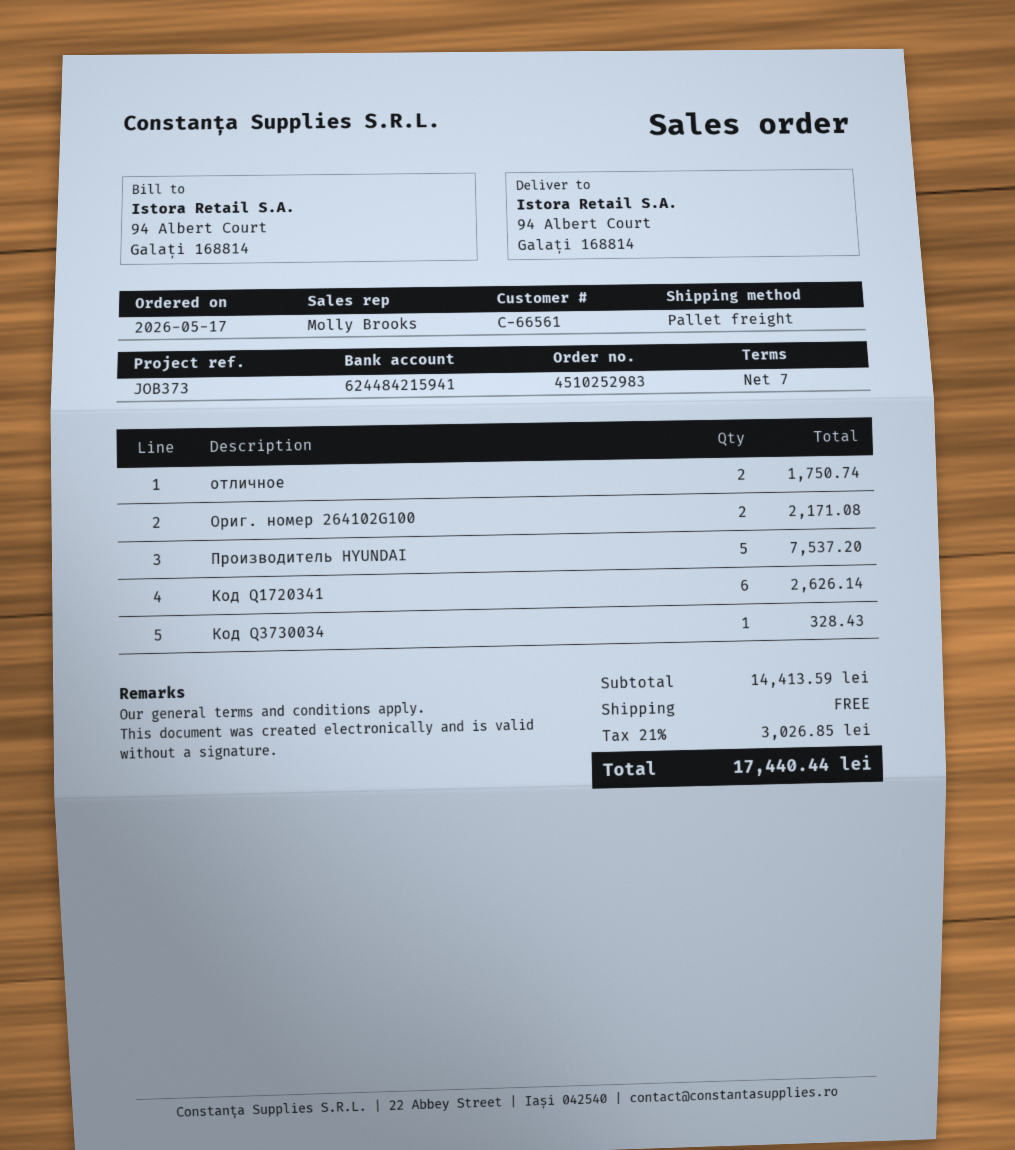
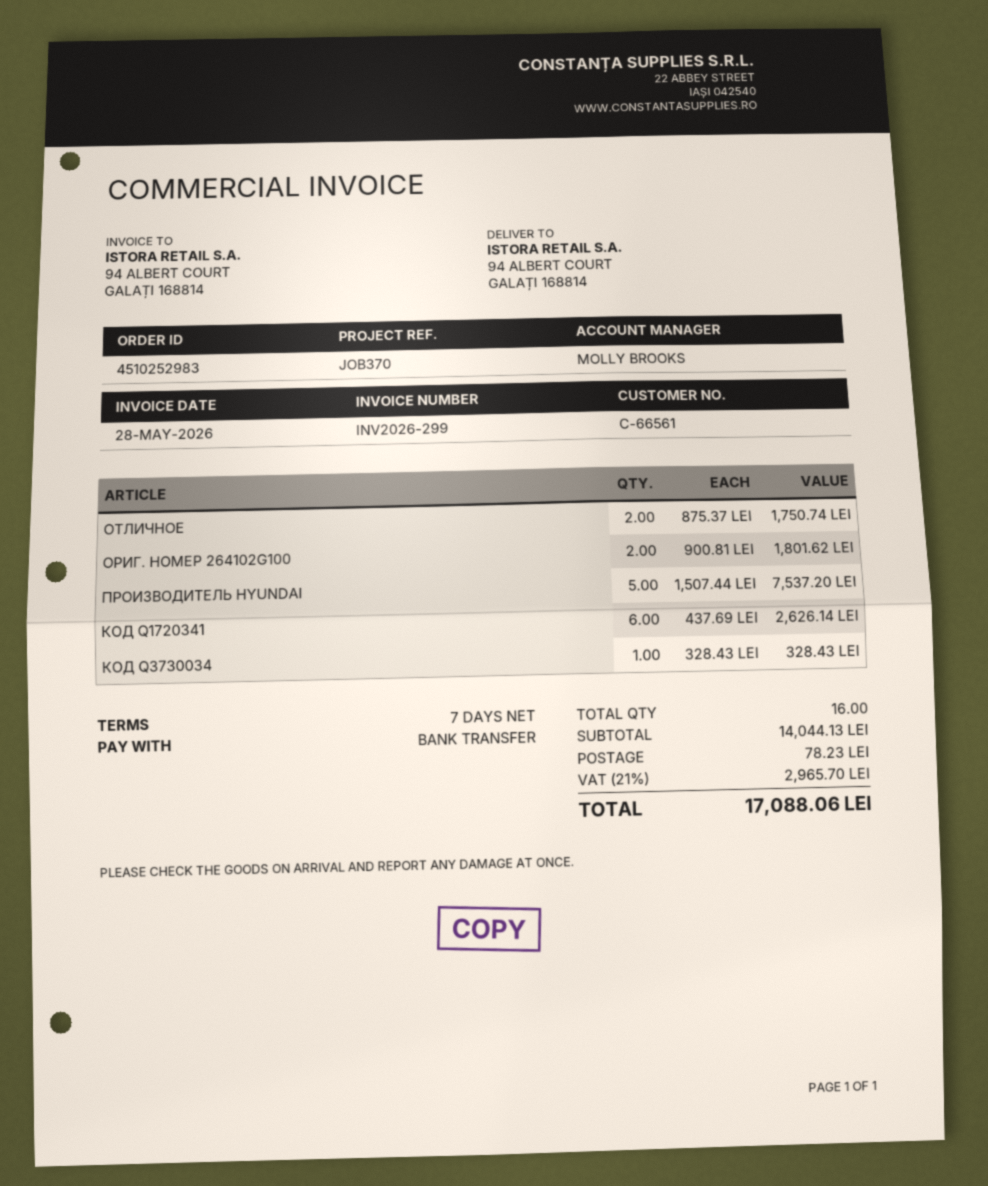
reference: JOB373 -> JOB370
Ориг. номер 264102G100: 2 for 2171.08 -> 2 for 1801.62
subtotal: 14413.59 -> 14044.13
shipping: 0.00 -> 78.23
tax: 21% = 3026.85 -> 21% = 2965.70
total: 17440.44 -> 17088.06

